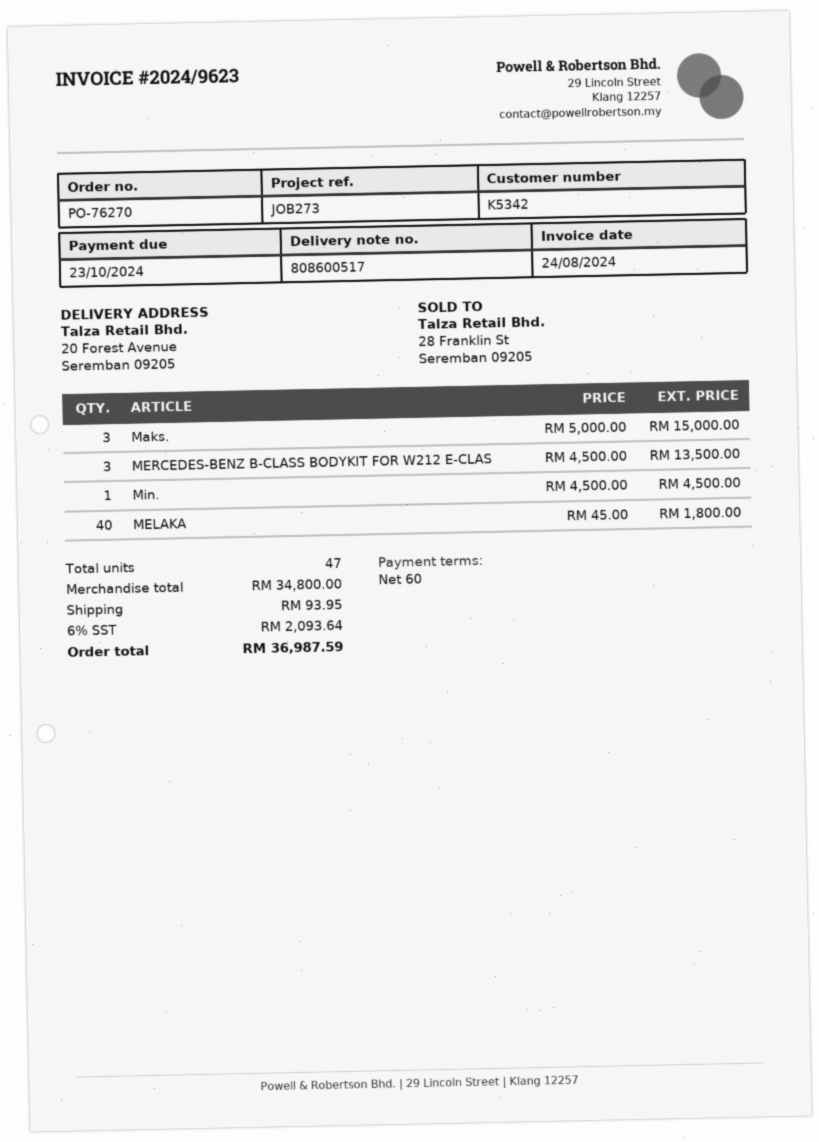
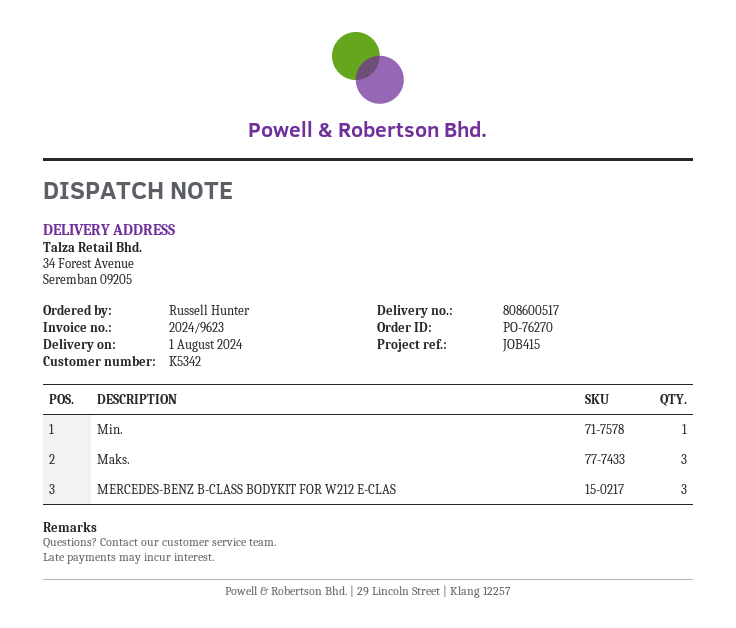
reference: JOB273 -> JOB415
ship to: 20 Forest Avenue, Seremban 09205 -> 34 Forest Avenue, Seremban 09205
MELAKA: 40 -> none

